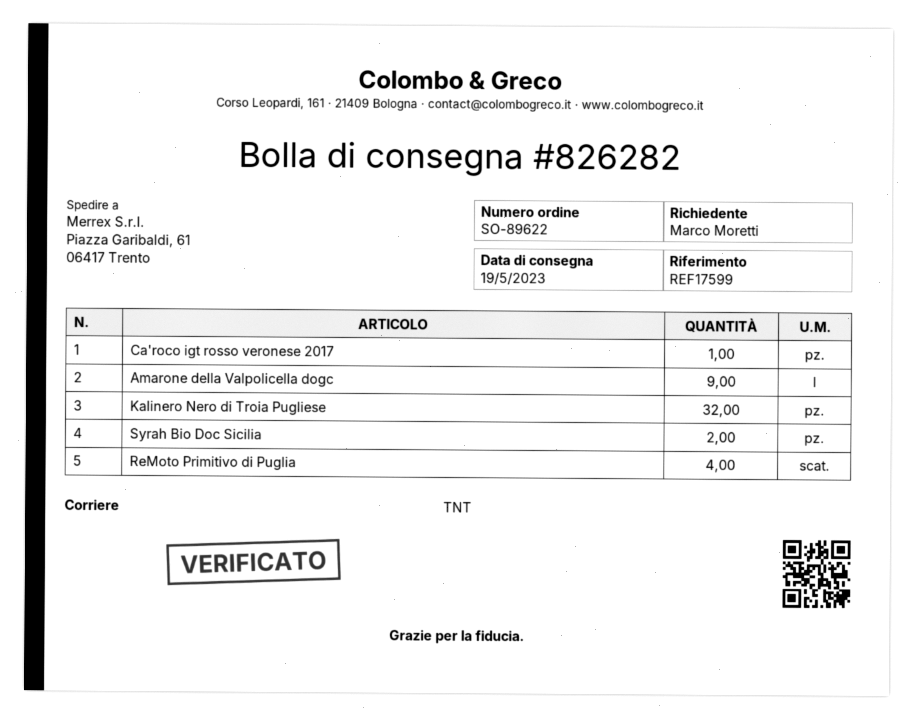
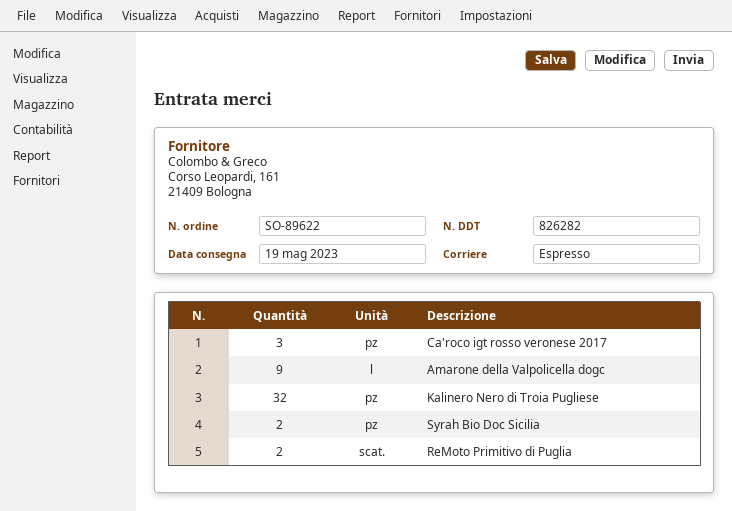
shipping method: TNT -> express
Ca'roco igt rosso veronese 2017: 1 -> 3
ReMoto Primitivo di Puglia: 4 -> 2

